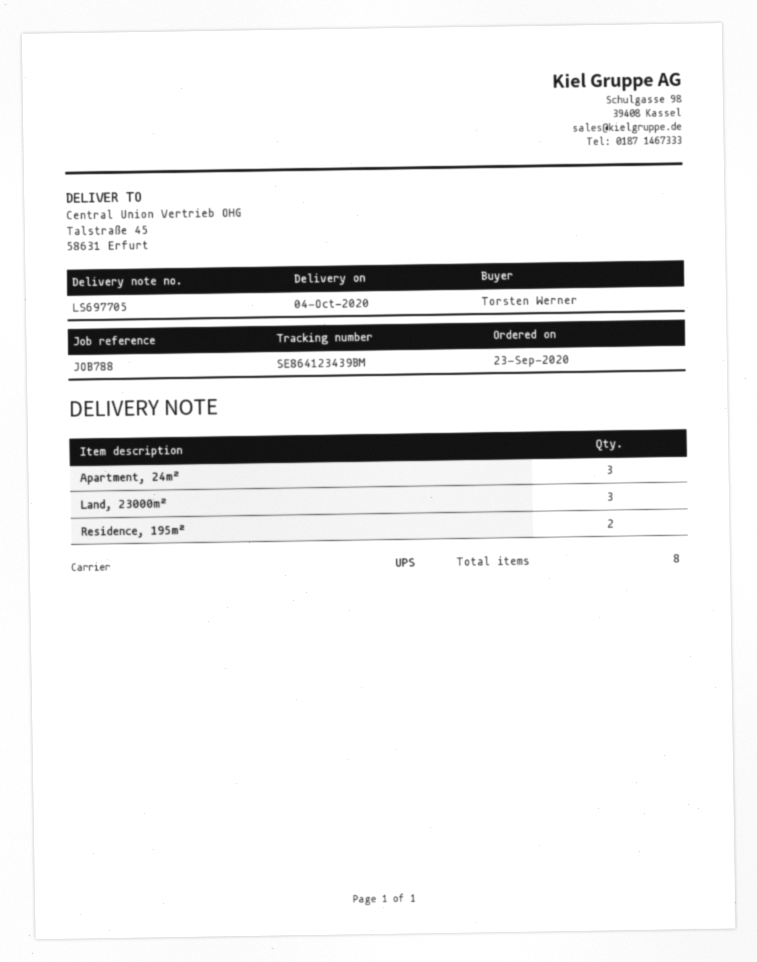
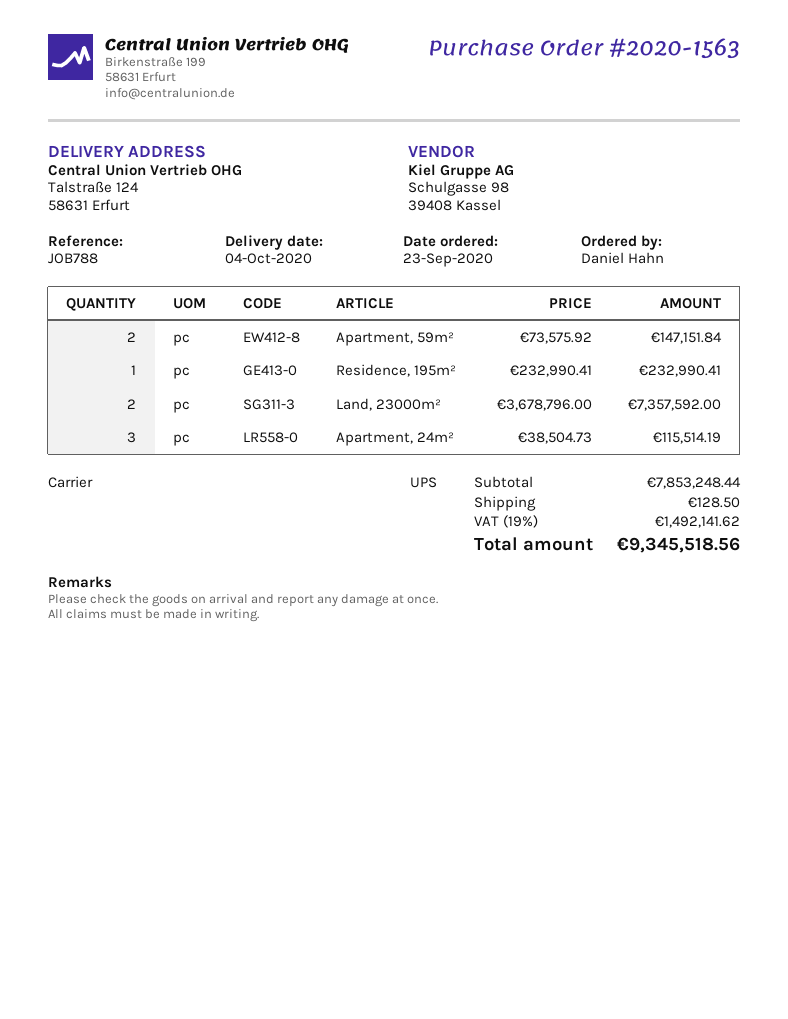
ordered by: Torsten Werner -> Daniel Hahn
ship to: Talstraße 45, 58631 Erfurt -> Talstraße 124, 58631 Erfurt
Land, 23000m²: 3 -> 2
Residence, 195m²: 2 -> 1
Apartment, 59m²: none -> 2

